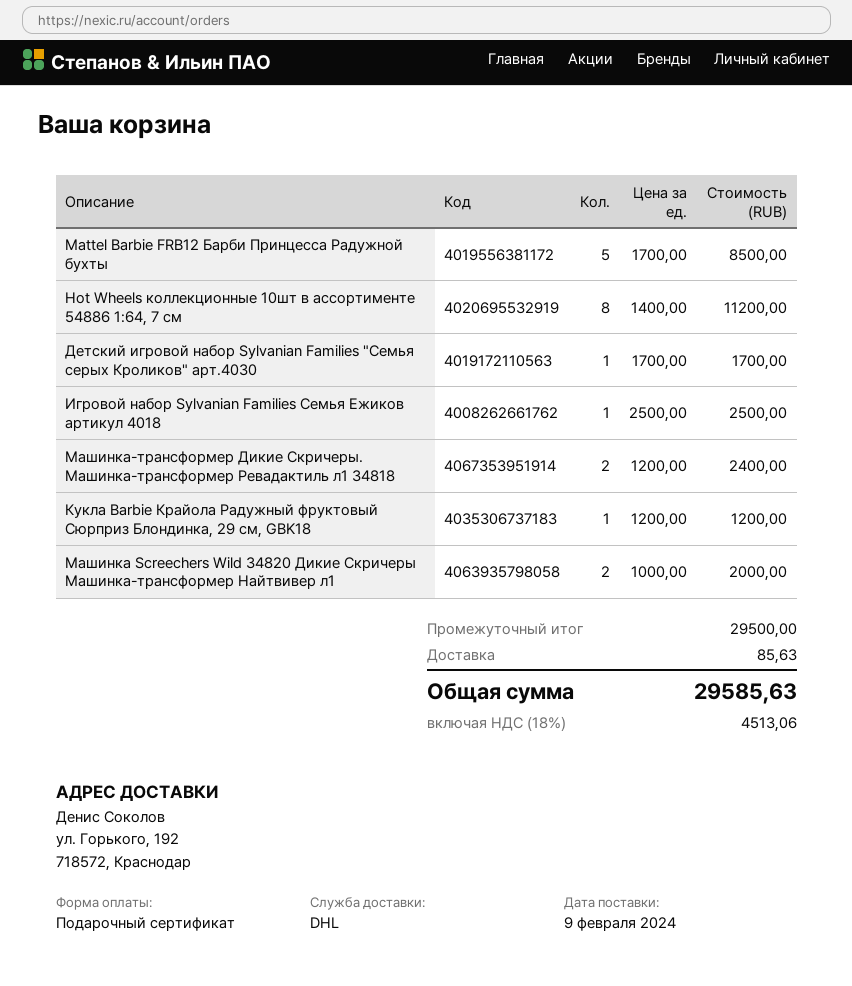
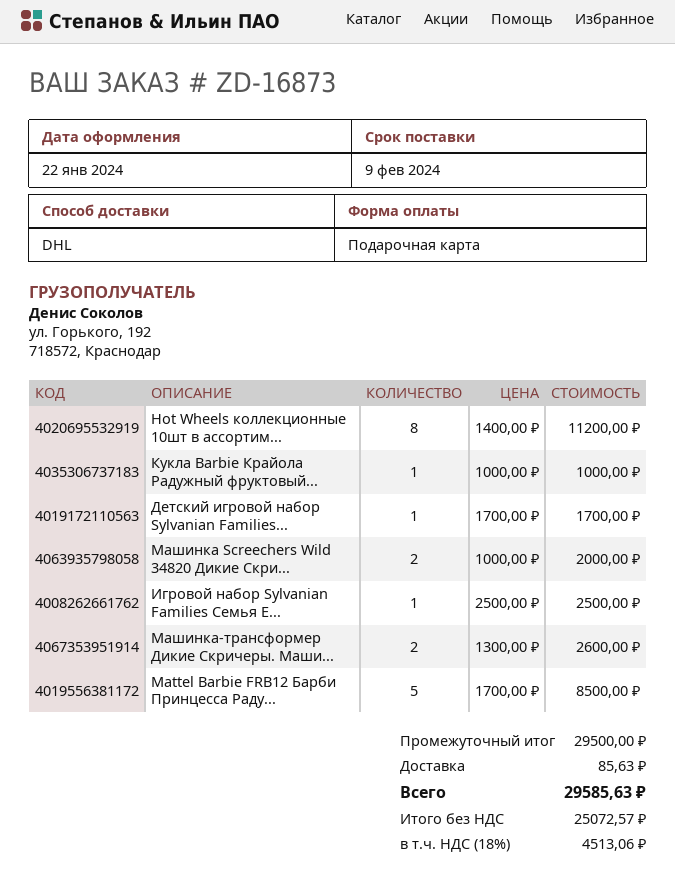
Машинка-трансформер Дикие Скричеры. Машинка-трансформер Ревадактиль л1 34818: 2 x 1200.00 = 2400.00 -> 2 x 1300.00 = 2600.00
Кукла Barbie Крайола Радужный фруктовый Сюрприз Блондинка, 29 см, GBK18: 1 x 1200.00 = 1200.00 -> 1 x 1000.00 = 1000.00

